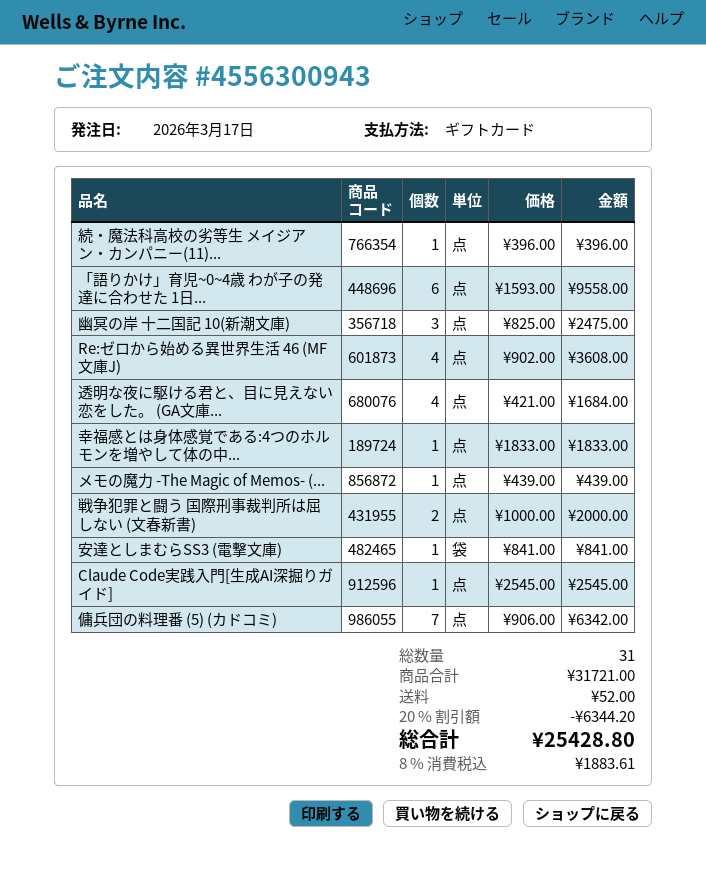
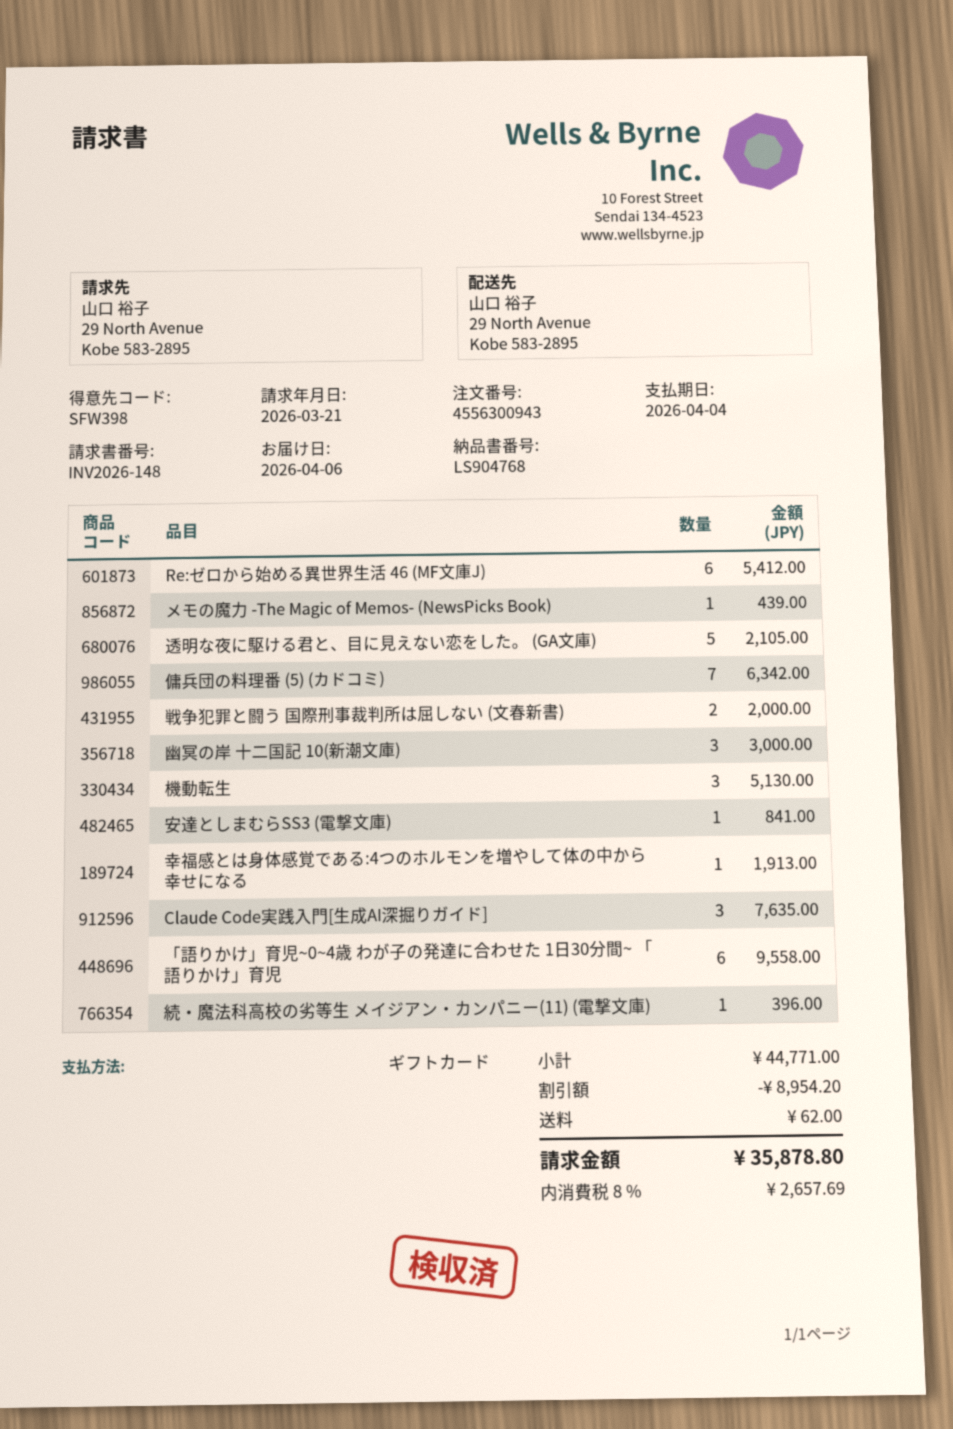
幽冥の岸 十二国記 10(新潮文庫): 3 for 2475.00 -> 3 for 3000.00
Re:ゼロから始める異世界生活 46 (MF文庫J): 4 for 3608.00 -> 6 for 5412.00
透明な夜に駆ける君と、目に見えない恋をした。 (GA文庫...: 4 for 1684.00 -> 5 for 2105.00
幸福感とは身体感覚である:4つのホルモンを増やして体の中...: 1 for 1833.00 -> 1 for 1913.00
Claude Code実践入門[生成AI深掘りガイド]: 1 for 2545.00 -> 3 for 7635.00
機動転生: none -> 3 for 5130.00
subtotal: 31721.00 -> 44771.00
discount: 6344.20 -> 8954.20
shipping: 52.00 -> 62.00
tax: 8% = 1883.61 -> 8% = 2657.69
total: 25428.80 -> 35878.80

